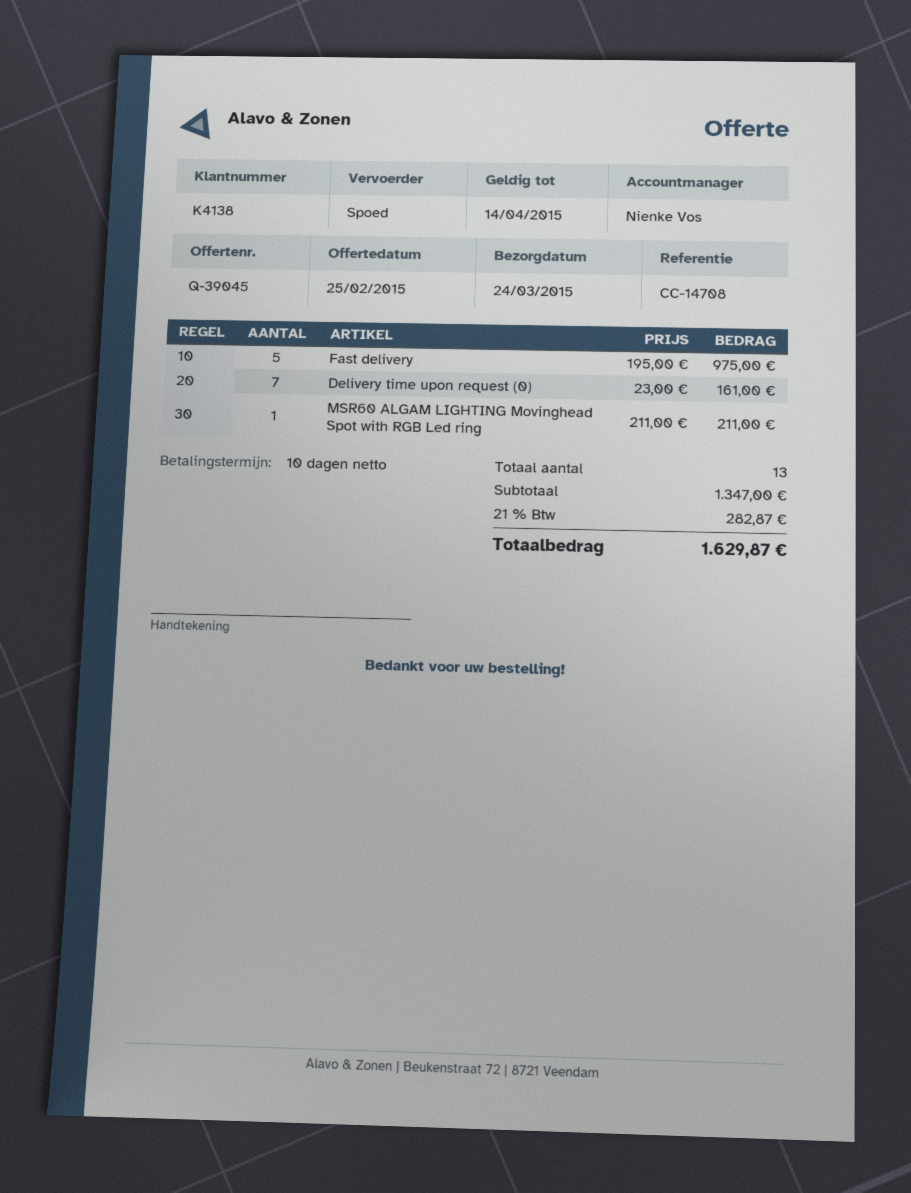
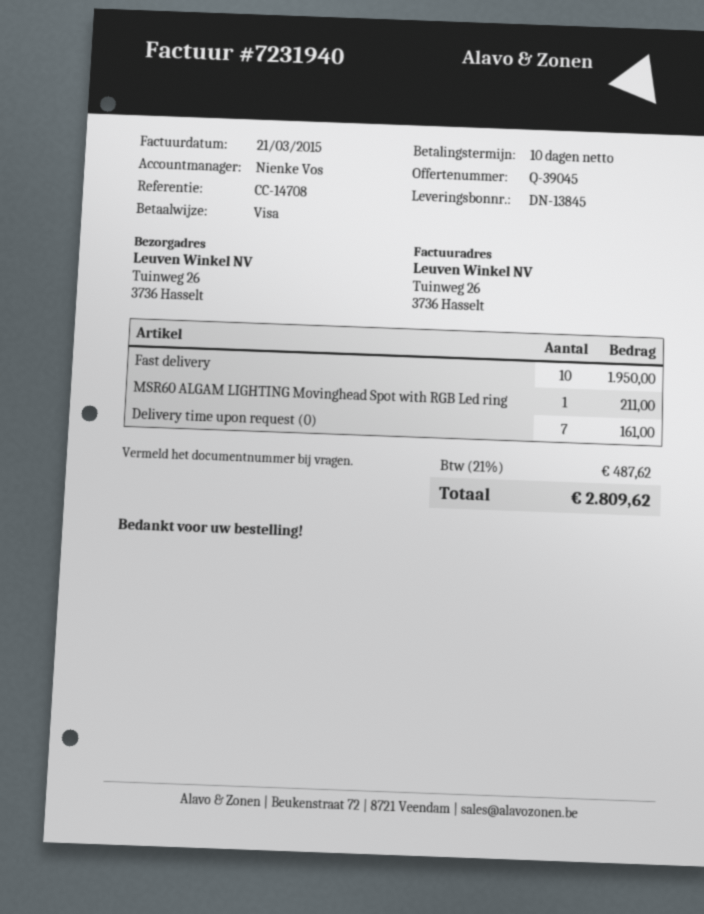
Fast delivery: 5 for 975.00 -> 10 for 1950.00
tax: 21% = 282.87 -> 21% = 487.62
total: 1629.87 -> 2809.62

